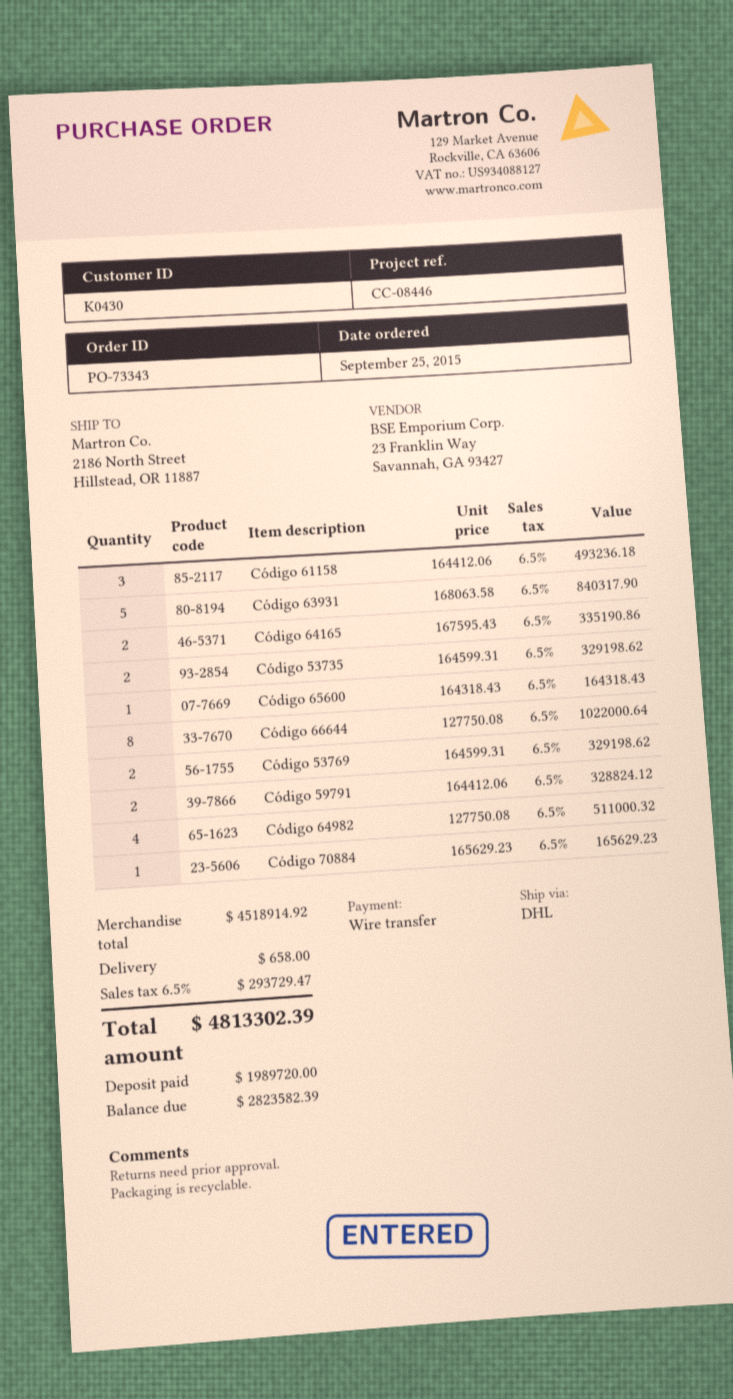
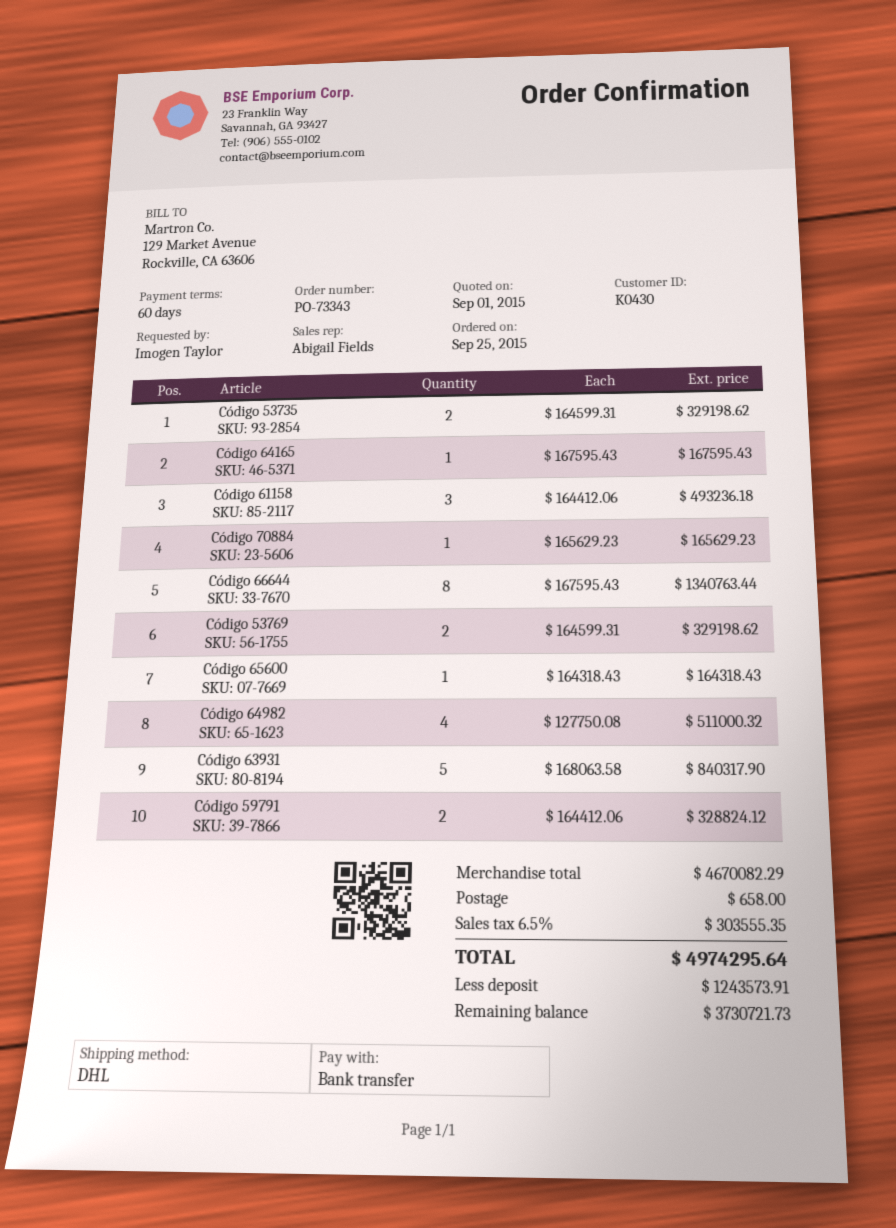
Código 64165: 2 x 167595.43 = 335190.86 -> 1 x 167595.43 = 167595.43
Código 66644: 8 x 127750.08 = 1022000.64 -> 8 x 167595.43 = 1340763.44
subtotal: 4518914.92 -> 4670082.29
tax: 6.5% = 293729.47 -> 6.5% = 303555.35
total: 4813302.39 -> 4974295.64
deposit: 1989720.00 -> 1243573.91
balance: 2823582.39 -> 3730721.73

